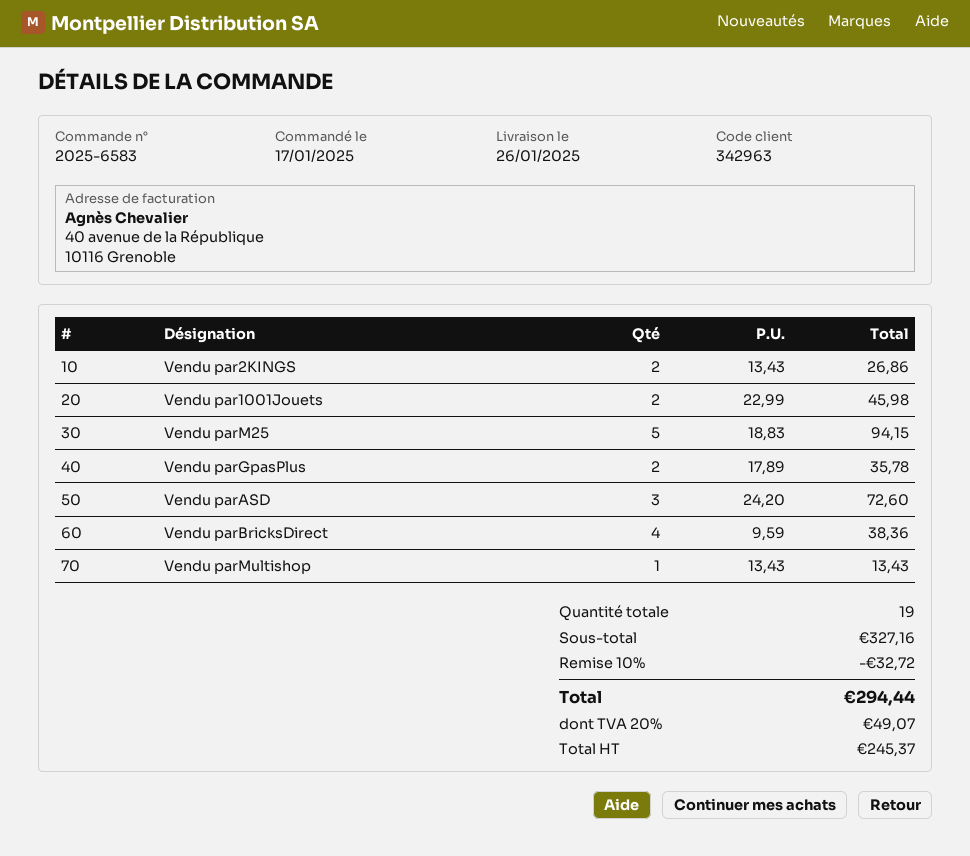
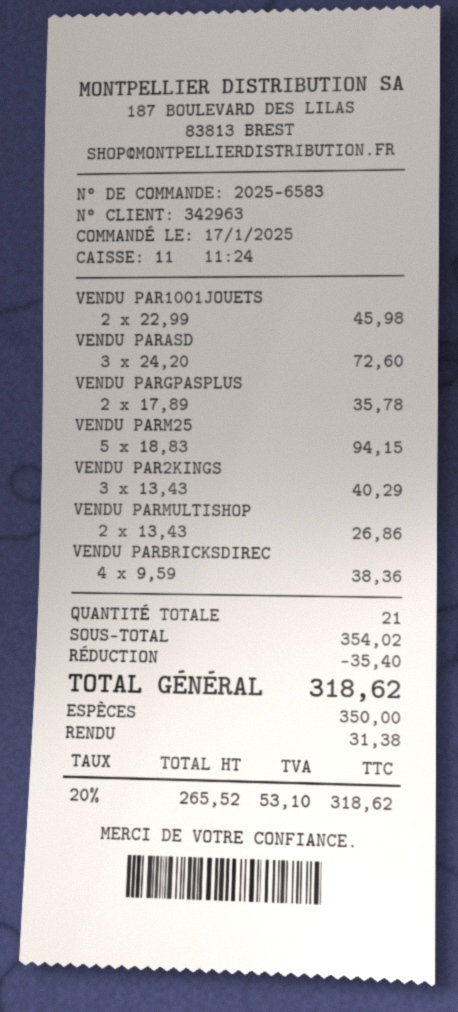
Vendu par2KINGS: 2 x 13.43 = 26.86 -> 3 x 13.43 = 40.29
Vendu parMultishop: 1 x 13.43 = 13.43 -> 2 x 13.43 = 26.86
total quantity: 19 -> 21
subtotal: 327.16 -> 354.02
discount: 32.72 -> 35.40
net: 245.37 -> 265.52
tax: 20% = 49.07 -> 20% = 53.10
total: 294.44 -> 318.62

